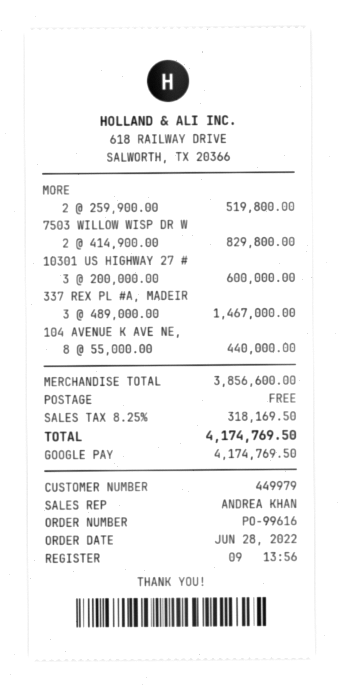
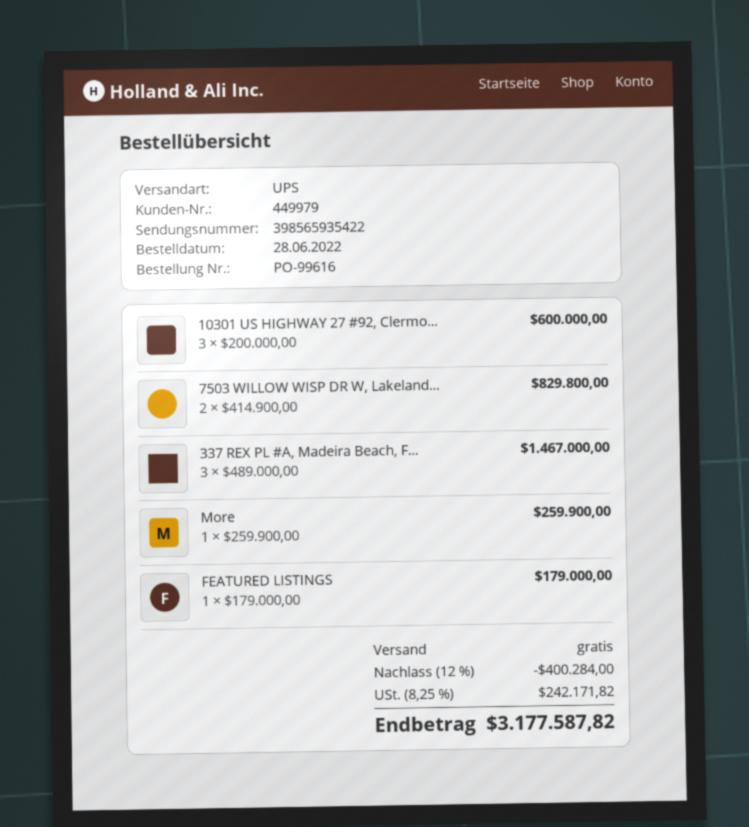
MORE: 2 x 259900.00 = 519800.00 -> 1 x 259900.00 = 259900.00
104 AVENUE K AVE NE,: 8 x 55000.00 = 440000.00 -> none
FEATURED LISTINGS: none -> 1 x 179000.00 = 179000.00
discount: none -> 12% = 400284.00
tax: 8.25% = 318169.50 -> 8.25% = 242171.82
total: 4174769.50 -> 3177587.82

